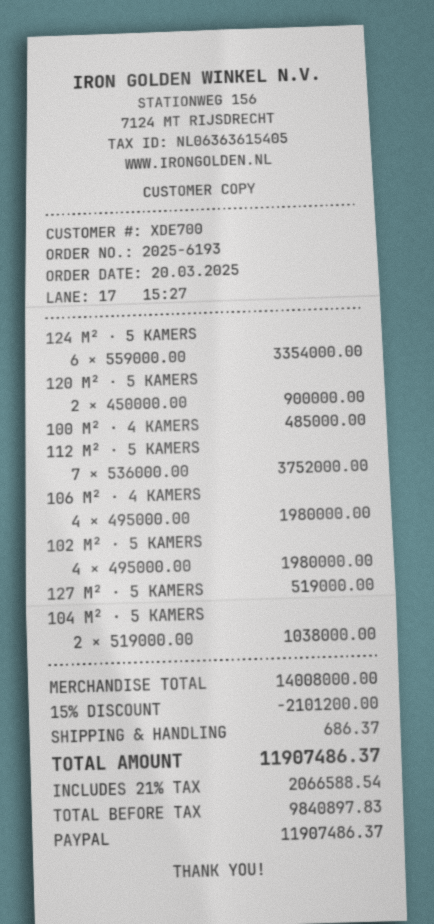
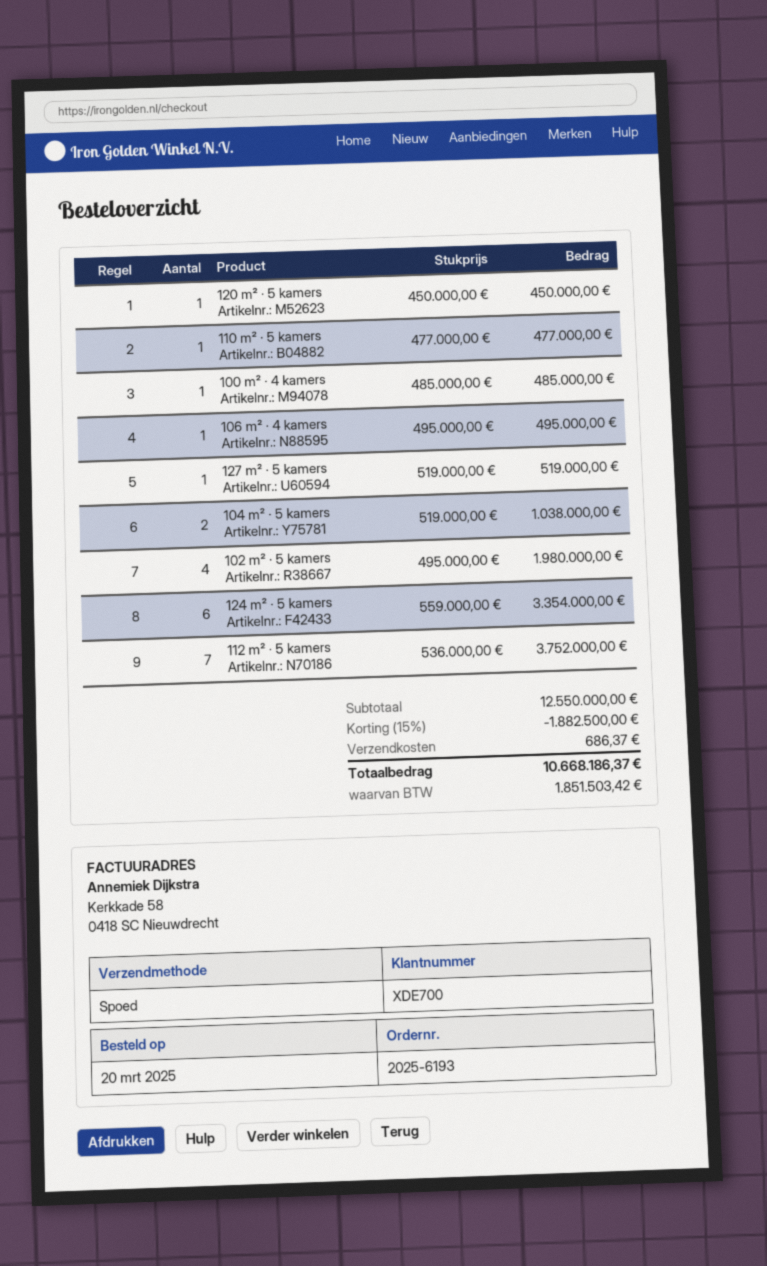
120 M² · 5 KAMERS: 2 x 450000.00 = 900000.00 -> 1 x 450000.00 = 450000.00
106 M² · 4 KAMERS: 4 x 495000.00 = 1980000.00 -> 1 x 495000.00 = 495000.00
110 m² · 5 kamers: none -> 1 x 477000.00 = 477000.00
subtotal: 14008000.00 -> 12550000.00
discount: 15% = 2101200.00 -> 15% = 1882500.00
tax: 2066588.54 -> 1851503.42
total: 11907486.37 -> 10668186.37

